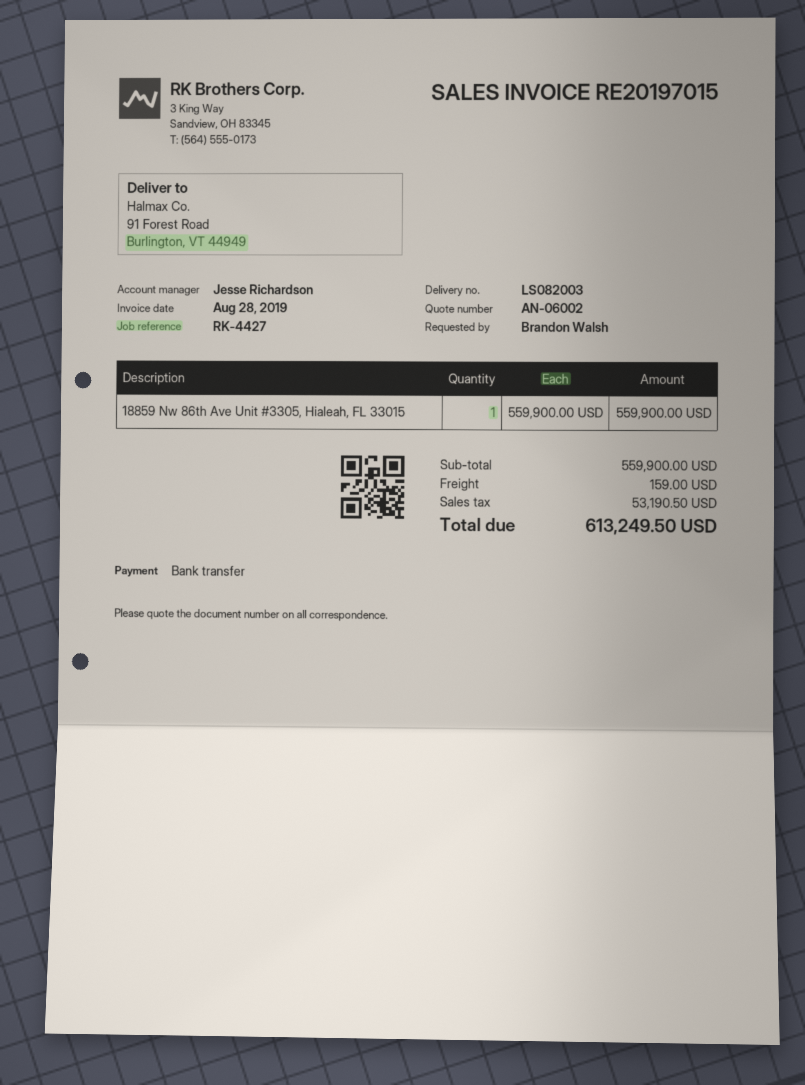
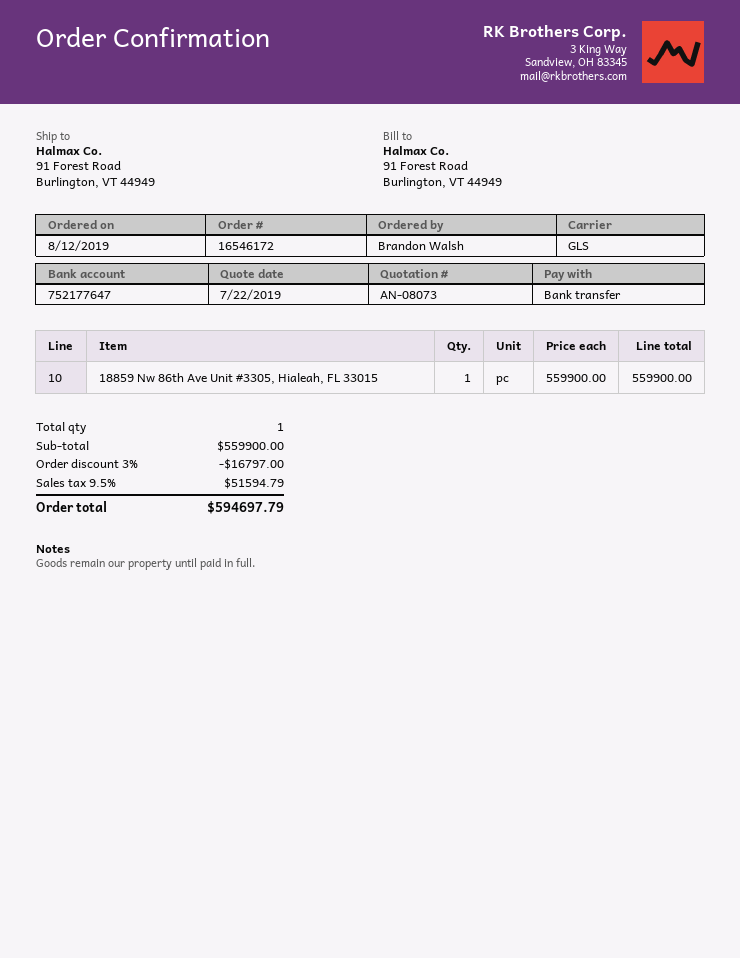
quote number: AN-06002 -> AN-08073
discount: none -> 3% = 16797.00
shipping: 159.00 -> none
tax: 53190.50 -> 51594.79
total: 613249.50 -> 594697.79

